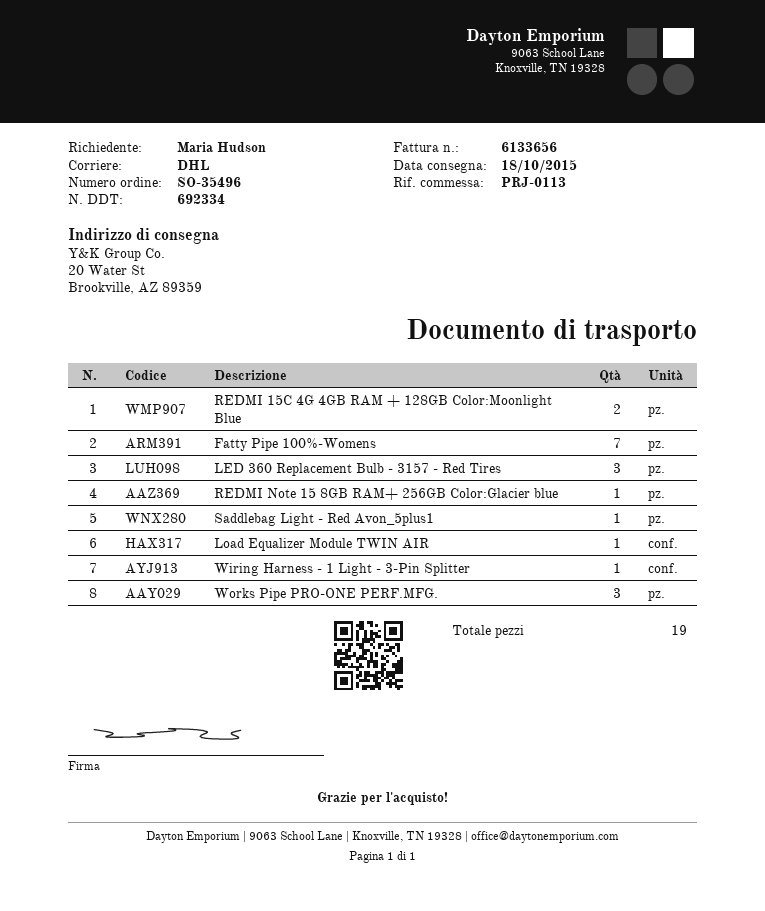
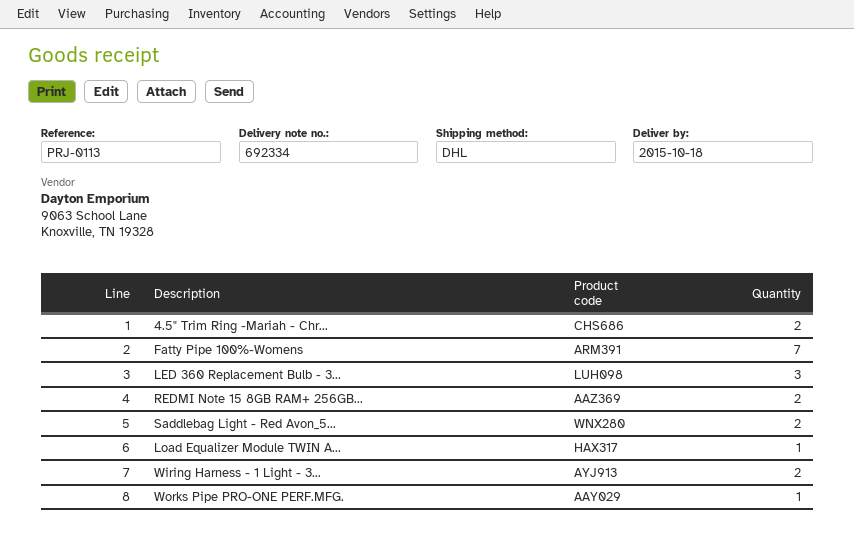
REDMI 15C 4G 4GB RAM + 128GB Color:Moonlight Blue: 2 -> none
REDMI Note 15 8GB RAM+ 256GB Color:Glacier blue: 1 -> 2
Saddlebag Light - Red Avon_5plus1: 1 -> 2
Wiring Harness - 1 Light - 3-Pin Splitter: 1 -> 2
Works Pipe PRO-ONE PERF.MFG.: 3 -> 1
4.5" Trim Ring -Mariah - Chr...: none -> 2

